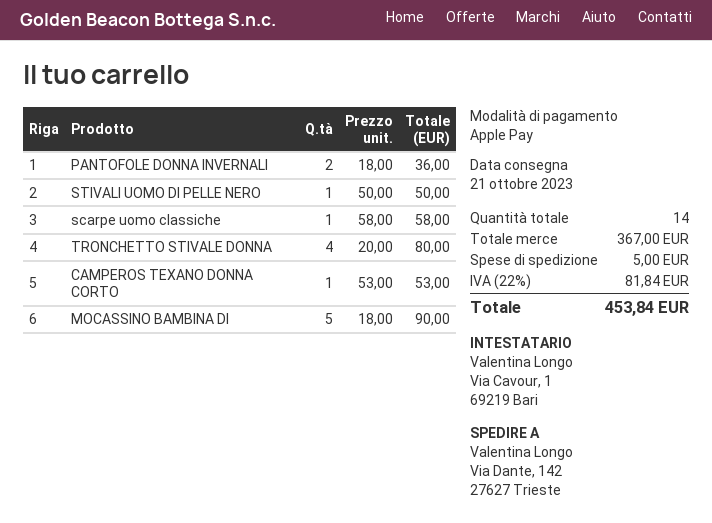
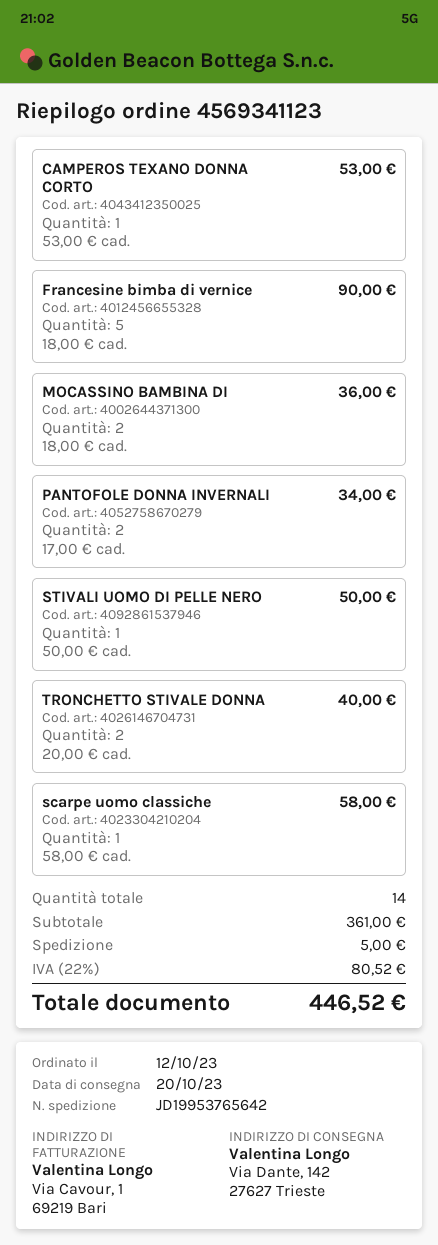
delivery date: 2023-10-21 -> 2023-10-20
PANTOFOLE DONNA INVERNALI: 2 x 18.00 = 36.00 -> 2 x 17.00 = 34.00
TRONCHETTO STIVALE DONNA: 4 x 20.00 = 80.00 -> 2 x 20.00 = 40.00
MOCASSINO BAMBINA DI: 5 x 18.00 = 90.00 -> 2 x 18.00 = 36.00
Francesine bimba di vernice: none -> 5 x 18.00 = 90.00
subtotal: 367.00 -> 361.00
tax: 22% = 81.84 -> 22% = 80.52
total: 453.84 -> 446.52

